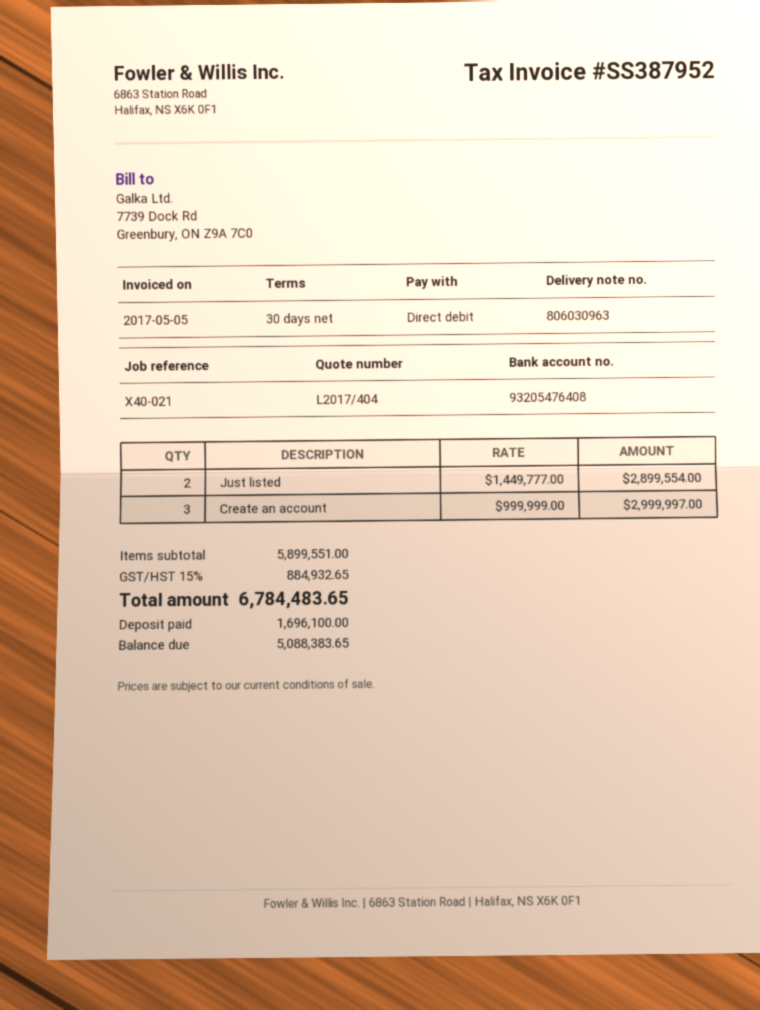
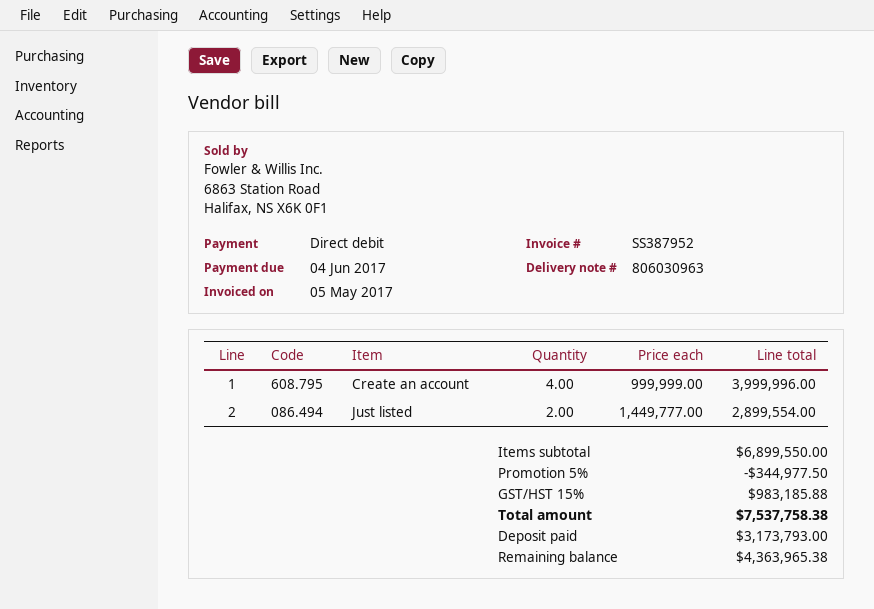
Create an account: 3 x 999999.00 = 2999997.00 -> 4 x 999999.00 = 3999996.00
subtotal: 5899551.00 -> 6899550.00
discount: none -> 5% = 344977.50
tax: 15% = 884932.65 -> 15% = 983185.88
total: 6784483.65 -> 7537758.38
deposit: 1696100.00 -> 3173793.00
balance: 5088383.65 -> 4363965.38

